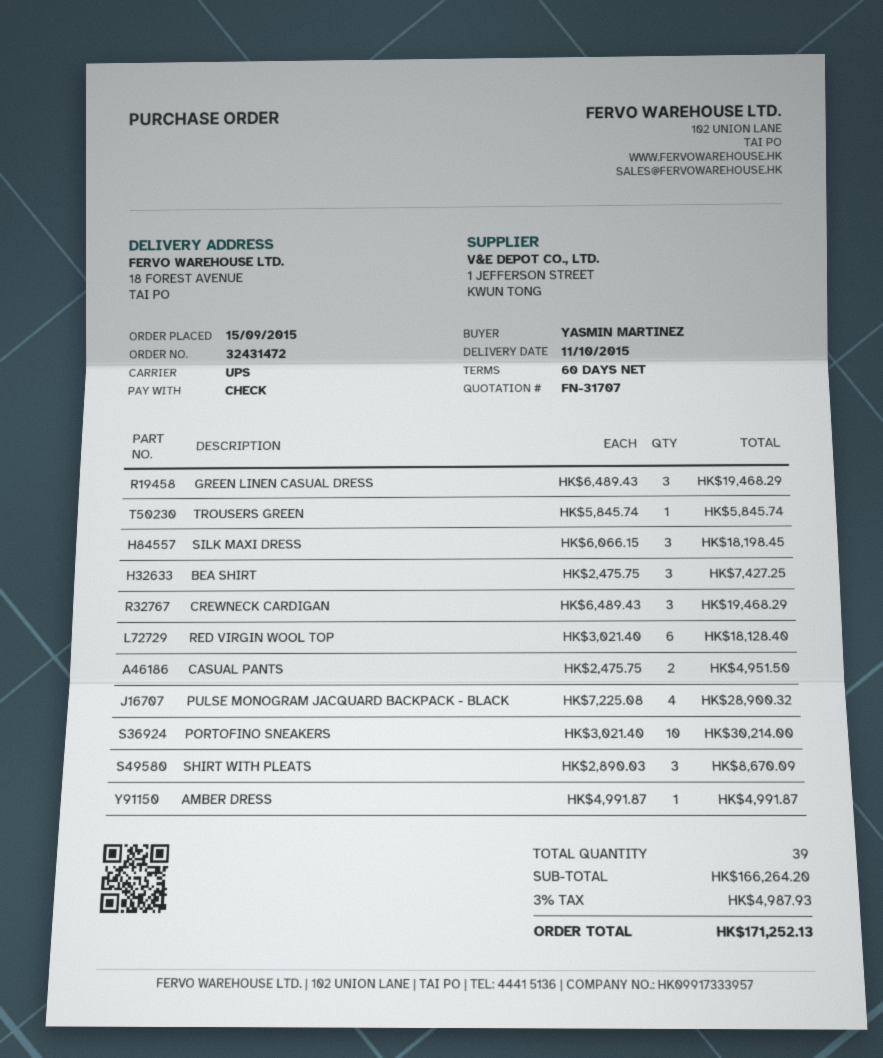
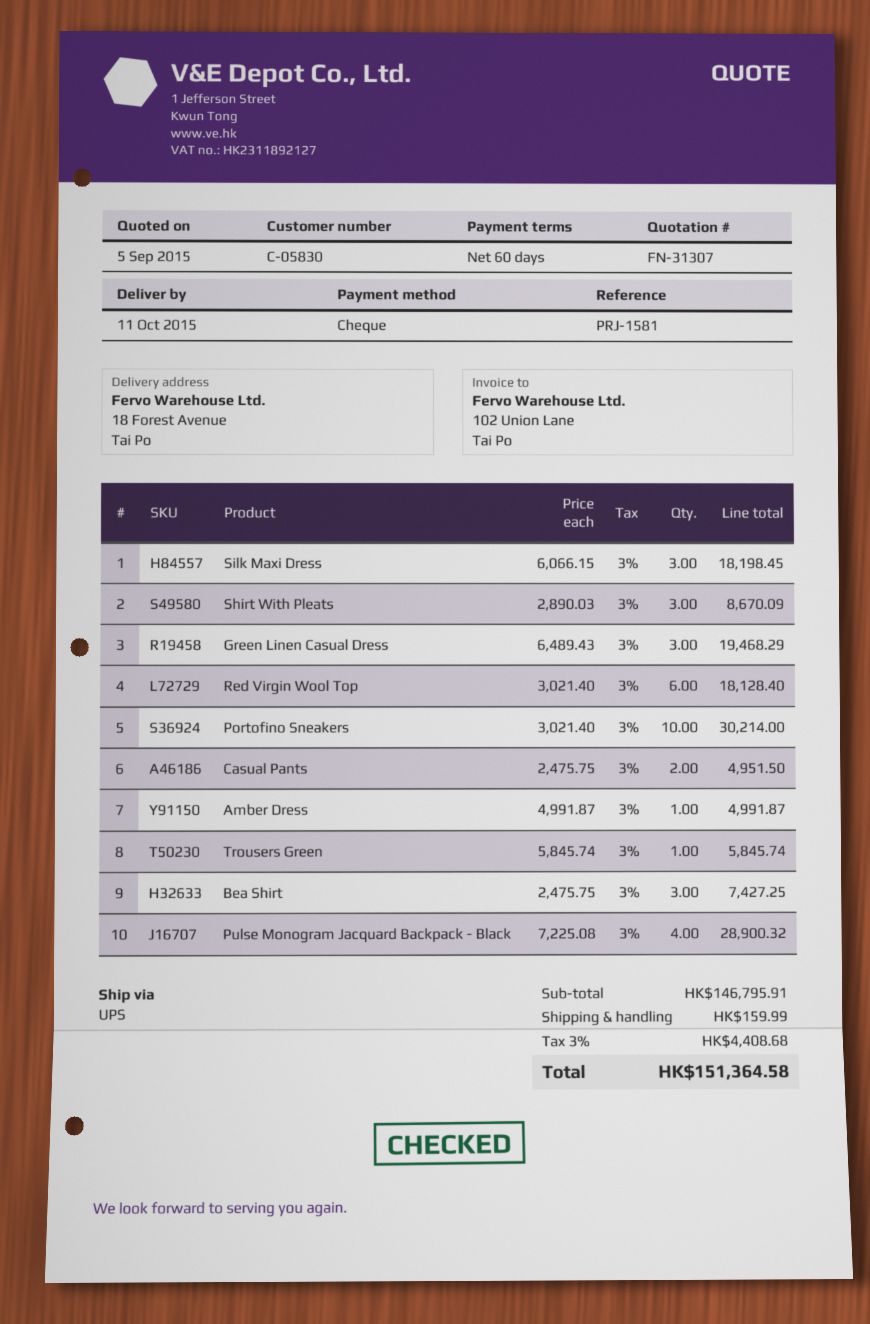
quote number: FN-31707 -> FN-31307
CREWNECK CARDIGAN: 3 x 6489.43 = 19468.29 -> none
subtotal: 166264.20 -> 146795.91
shipping: none -> 159.99
tax: 3% = 4987.93 -> 3% = 4408.68
total: 171252.13 -> 151364.58

